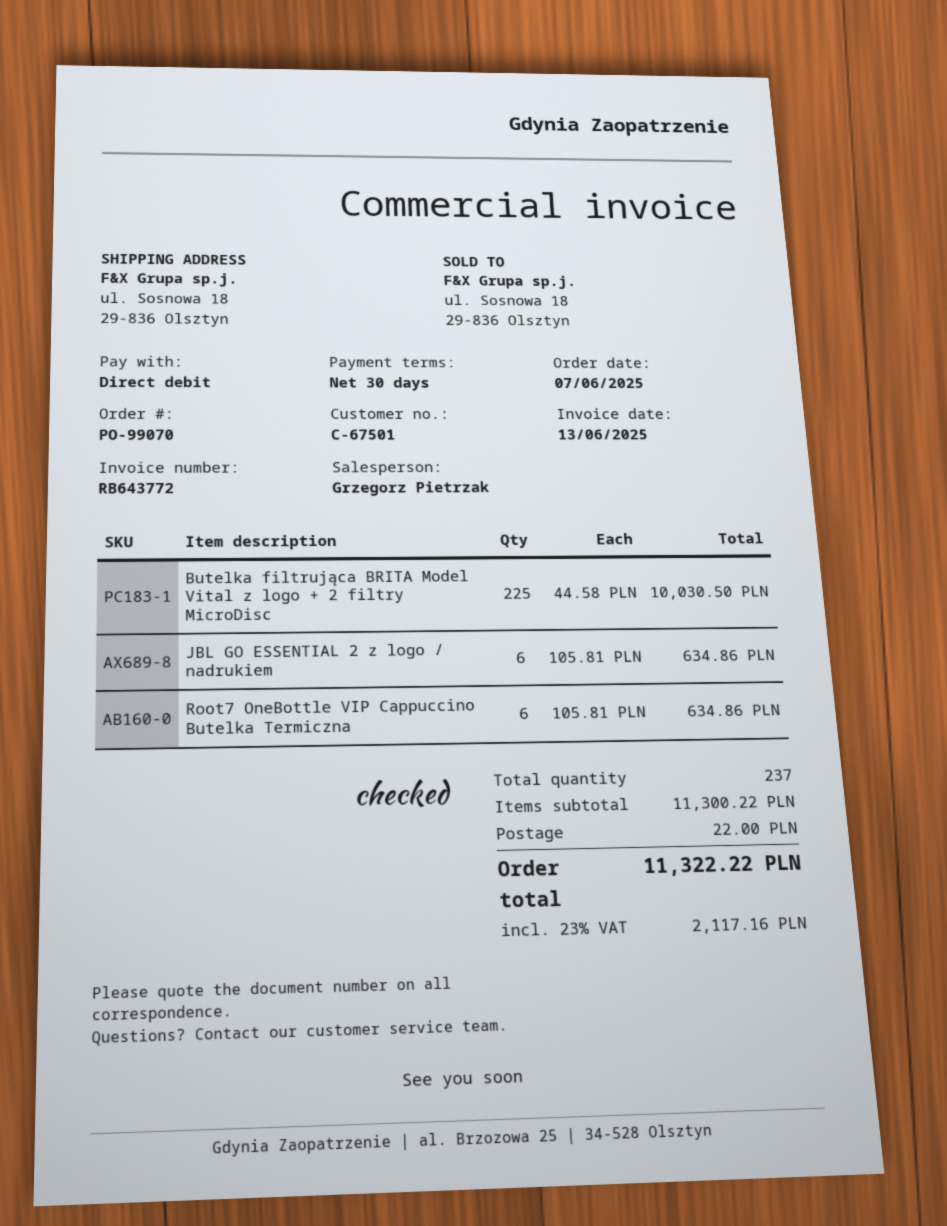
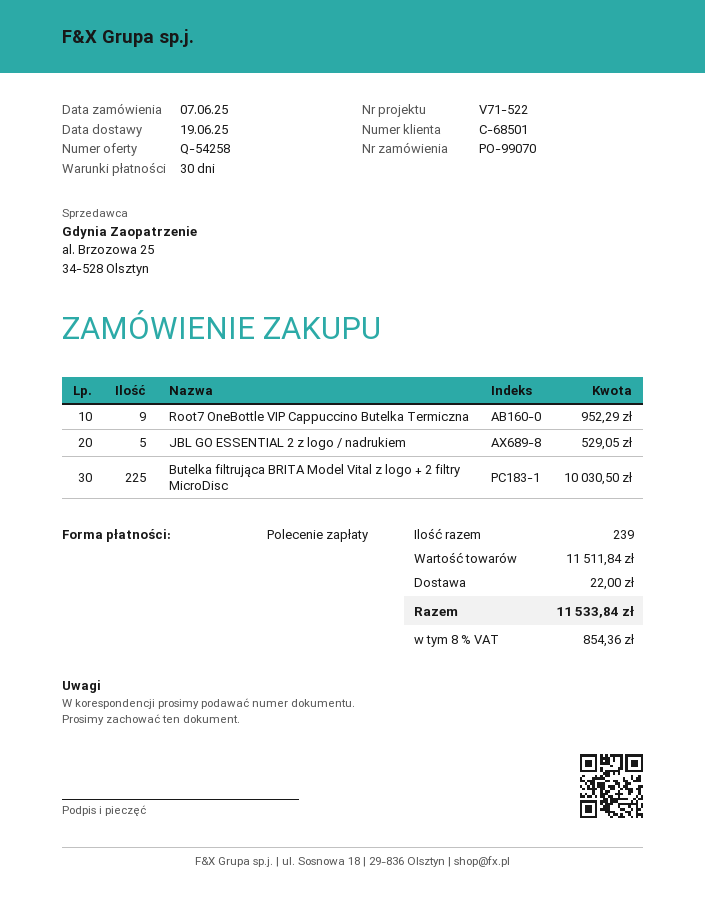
customer number: C-67501 -> C-68501
JBL GO ESSENTIAL 2 z logo / nadrukiem: 6 for 634.86 -> 5 for 529.05
Root7 OneBottle VIP Cappuccino Butelka Termiczna: 6 for 634.86 -> 9 for 952.29
total quantity: 237 -> 239
subtotal: 11300.22 -> 11511.84
tax: 23% = 2117.16 -> 8% = 854.36
total: 11322.22 -> 11533.84

